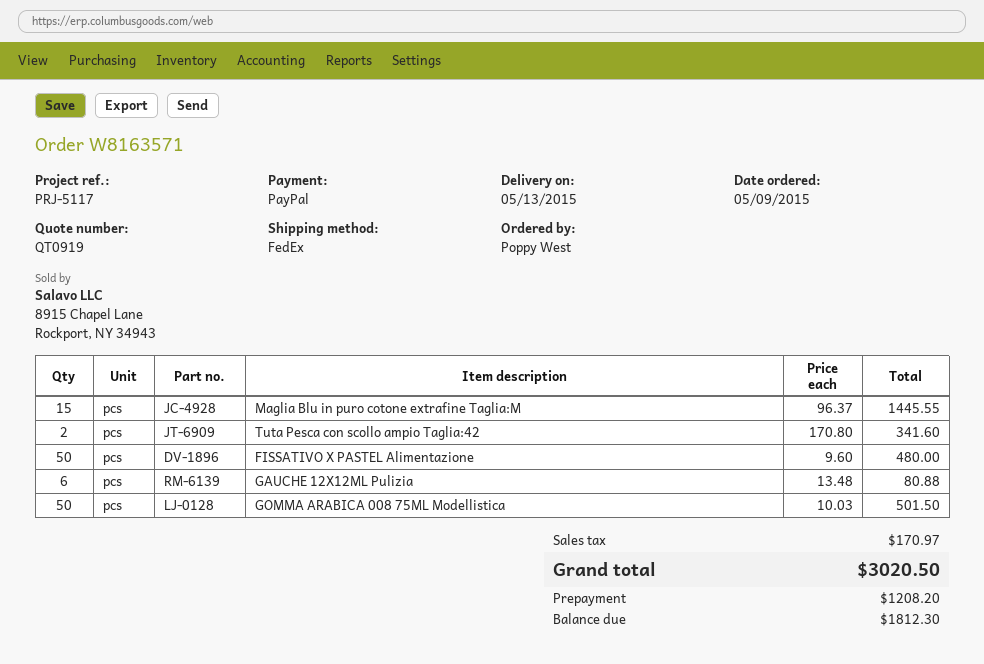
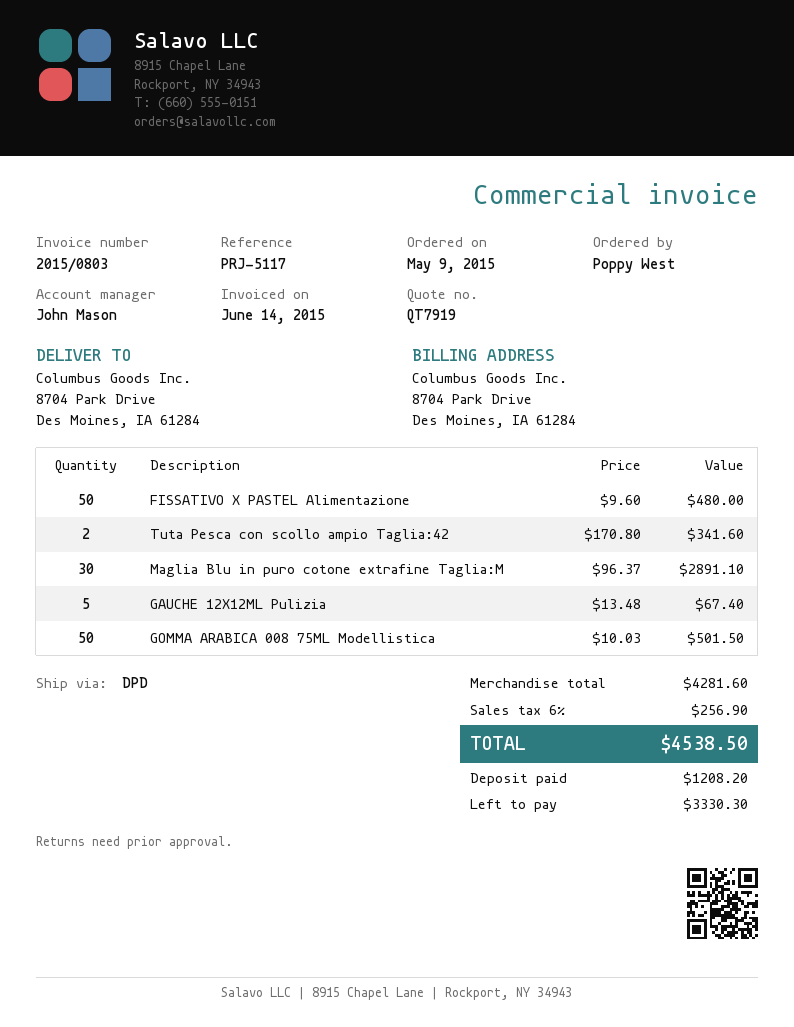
quote number: QT0919 -> QT7919
shipping method: FedEx -> DPD
Maglia Blu in puro cotone extrafine Taglia:M: 15 x 96.37 = 1445.55 -> 30 x 96.37 = 2891.10
GAUCHE 12X12ML Pulizia: 6 x 13.48 = 80.88 -> 5 x 13.48 = 67.40
tax: 170.97 -> 256.90
total: 3020.50 -> 4538.50
balance: 1812.30 -> 3330.30

